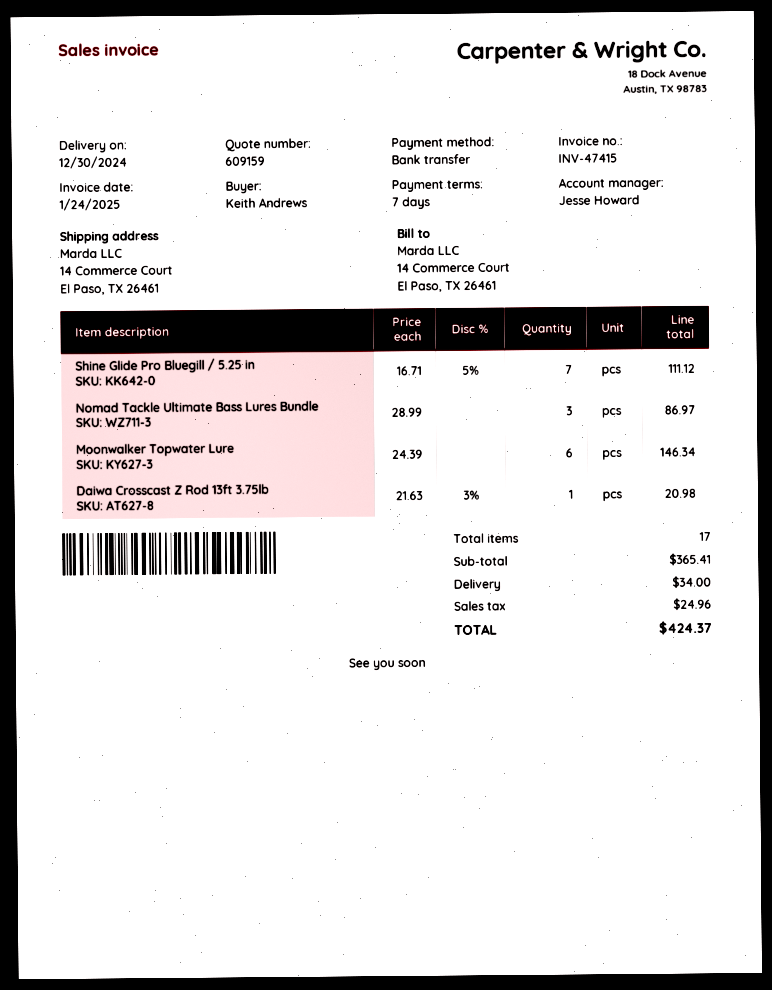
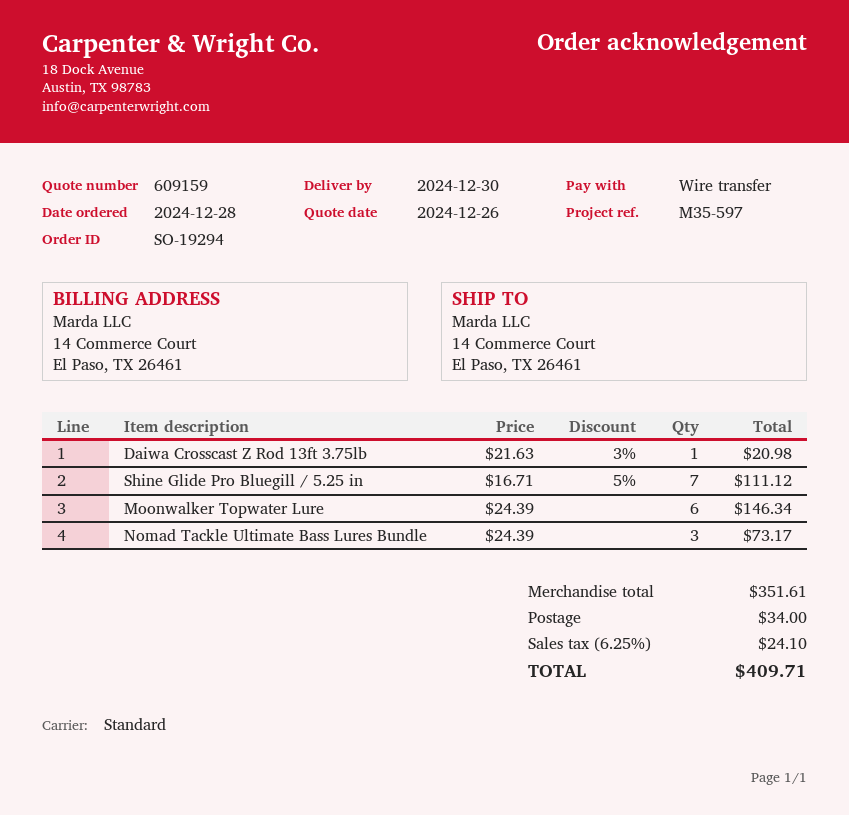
Nomad Tackle Ultimate Bass Lures Bundle: 3 x 28.99 = 86.97 -> 3 x 24.39 = 73.17
subtotal: 365.41 -> 351.61
tax: 24.96 -> 24.10
total: 424.37 -> 409.71

